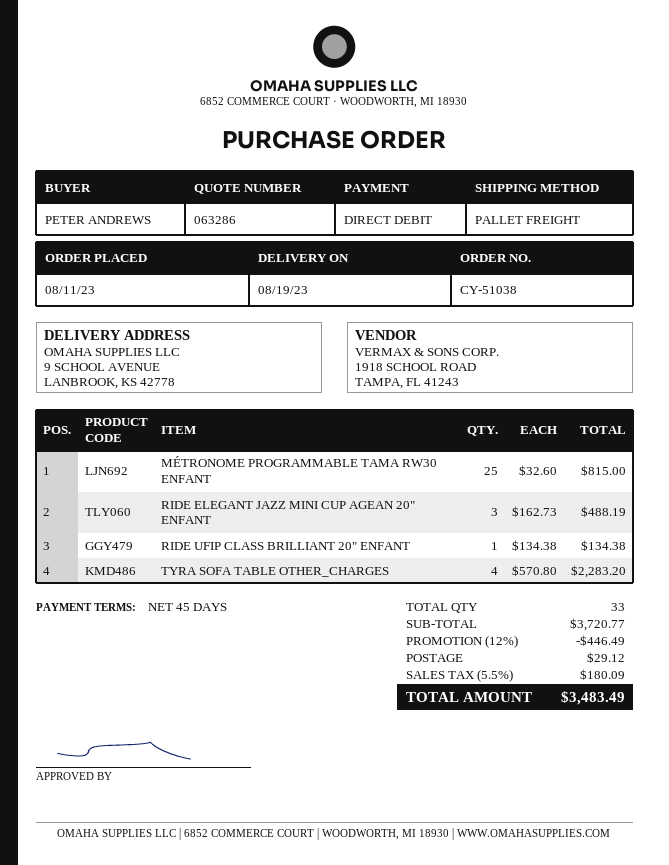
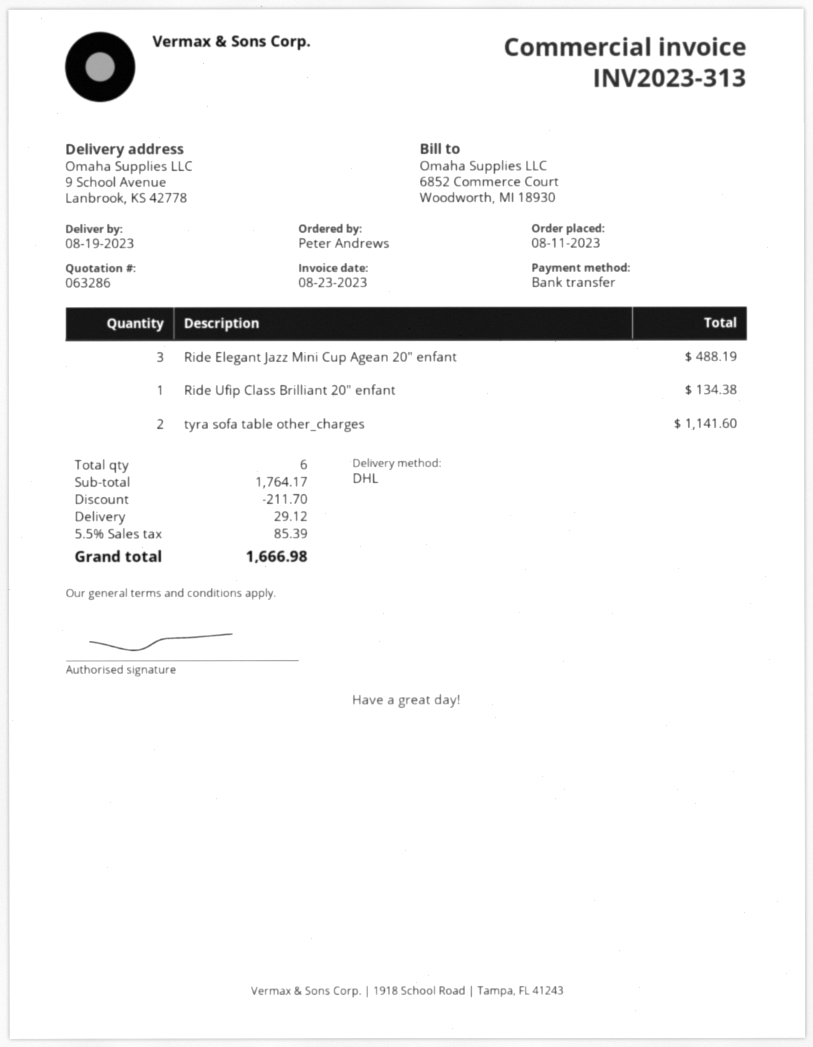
payment method: direct debit -> bank transfer
shipping method: pallet freight -> DHL
MÉTRONOME PROGRAMMABLE TAMA RW30 ENFANT: 25 for 815.00 -> none
TYRA SOFA TABLE OTHER_CHARGES: 4 for 2283.20 -> 2 for 1141.60
total quantity: 33 -> 6
subtotal: 3720.77 -> 1764.17
discount: 446.49 -> 211.70
tax: 5.5% = 180.09 -> 5.5% = 85.39
total: 3483.49 -> 1666.98

